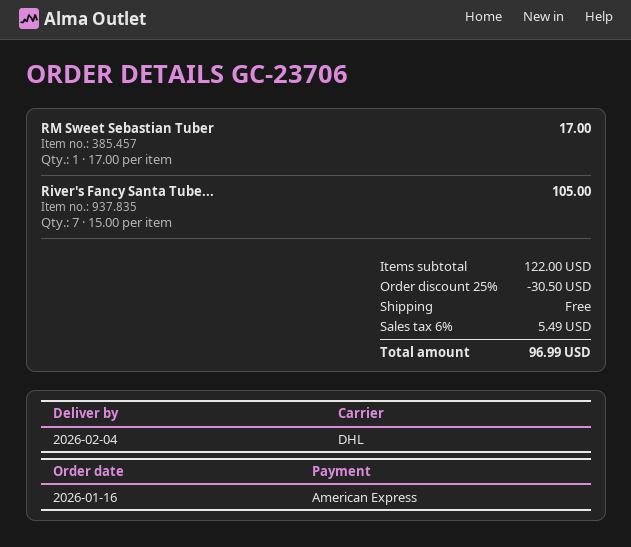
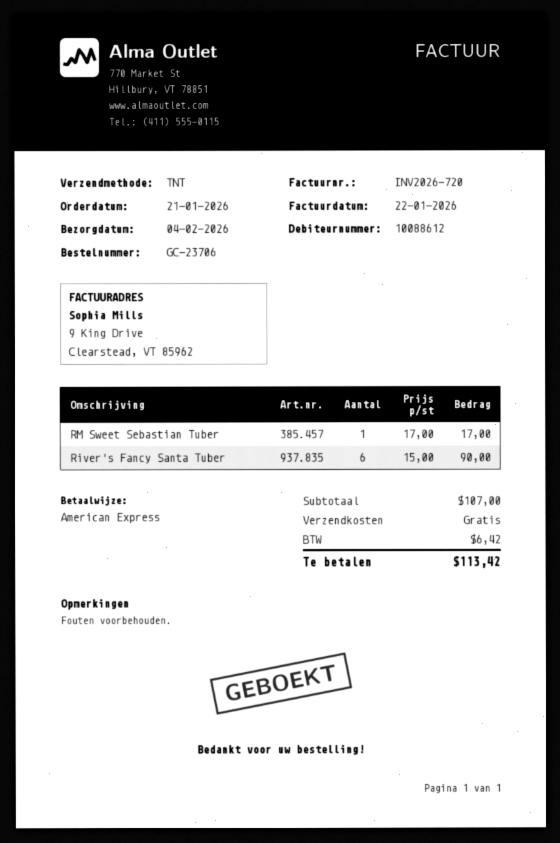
order date: 2026-01-16 -> 2026-01-21
shipping method: DHL -> TNT
River's Fancy Santa Tube...: 7 x 15.00 = 105.00 -> 6 x 15.00 = 90.00
subtotal: 122.00 -> 107.00
discount: 25% = 30.50 -> none
tax: 5.49 -> 6.42
total: 96.99 -> 113.42

